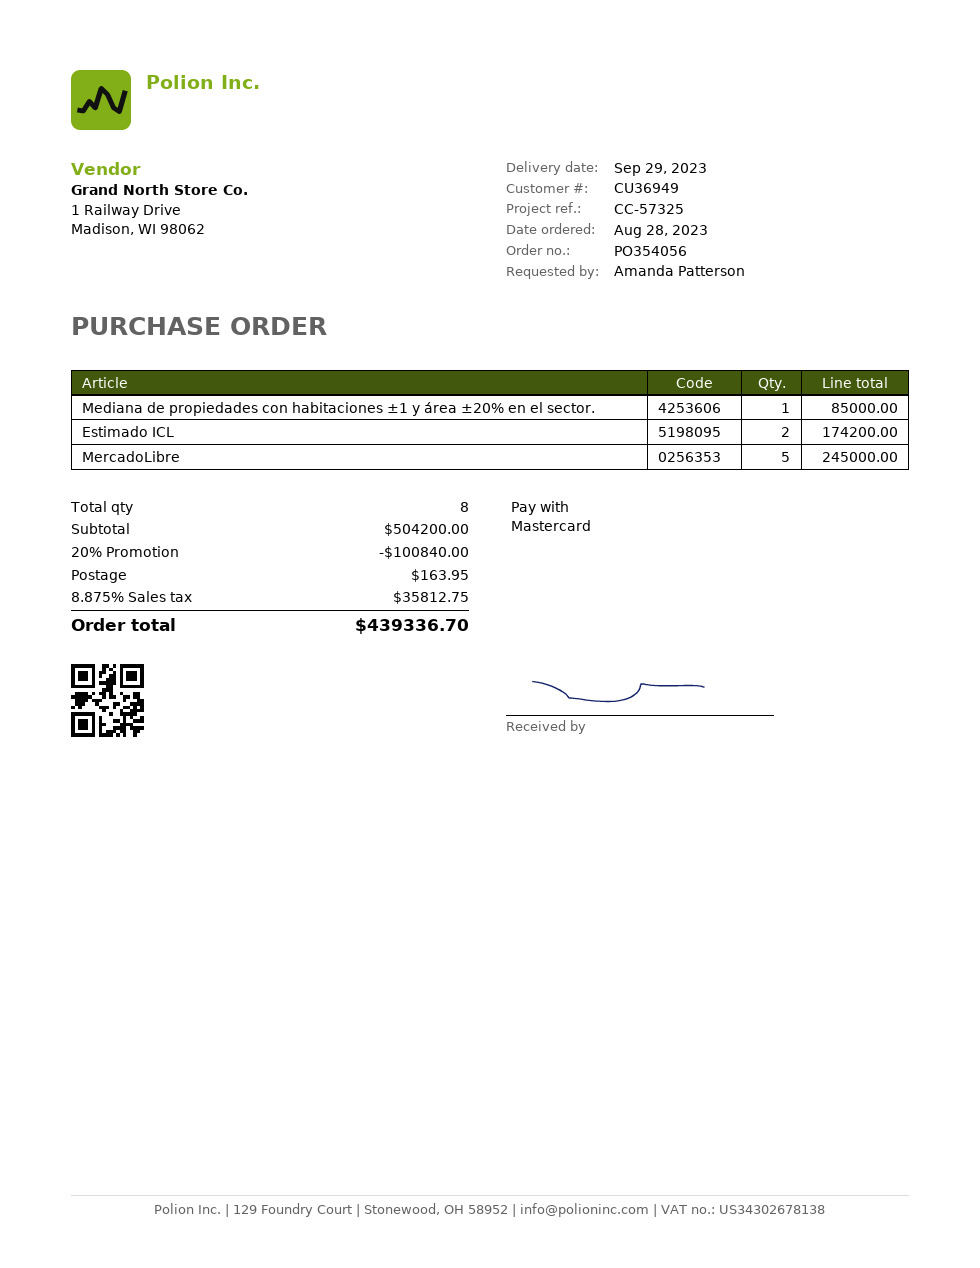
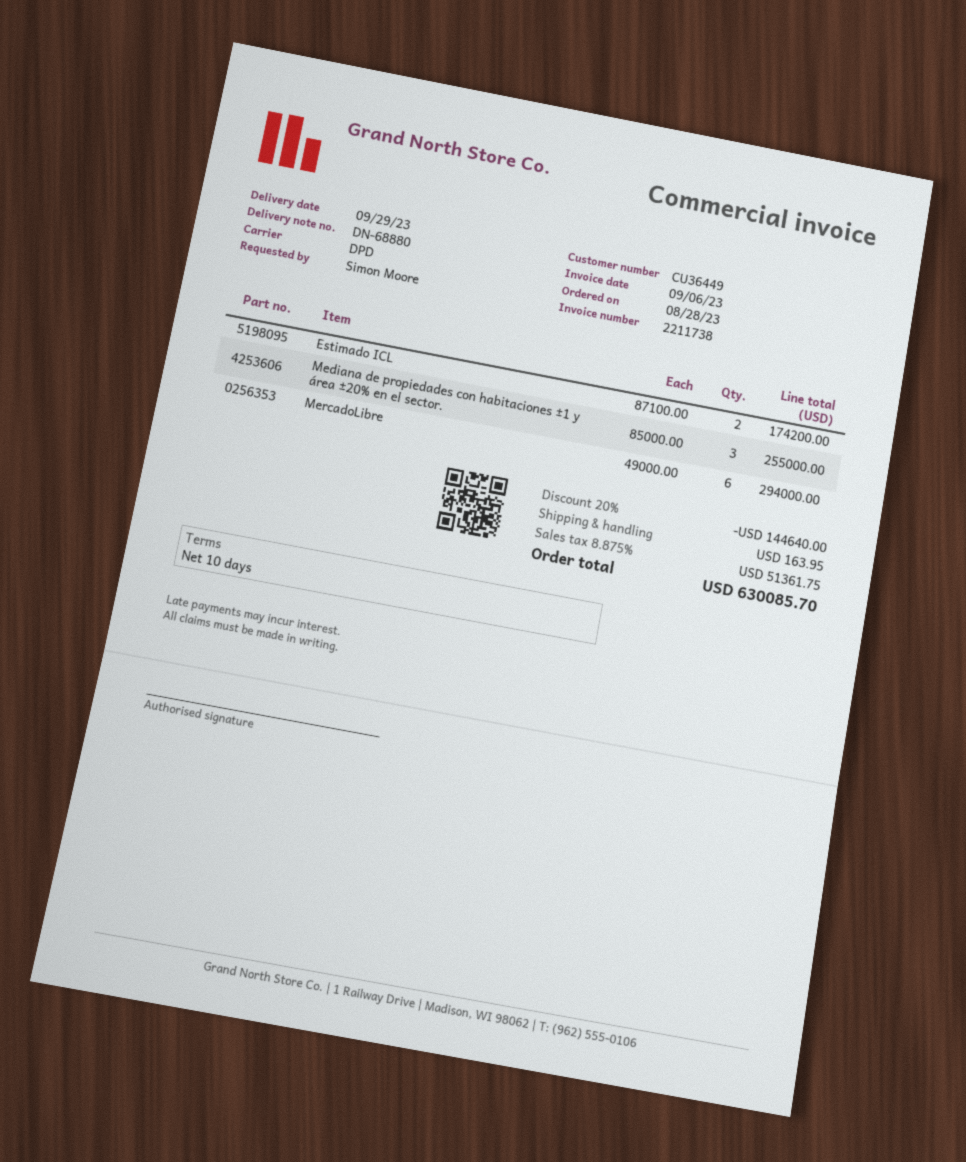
customer number: CU36949 -> CU36449
ordered by: Amanda Patterson -> Simon Moore
Mediana de propiedades con habitaciones ±1 y área ±20% en el sector.: 1 for 85000.00 -> 3 for 255000.00
MercadoLibre: 5 for 245000.00 -> 6 for 294000.00
discount: 20% = 100840.00 -> 20% = 144640.00
tax: 8.875% = 35812.75 -> 8.875% = 51361.75
total: 439336.70 -> 630085.70

